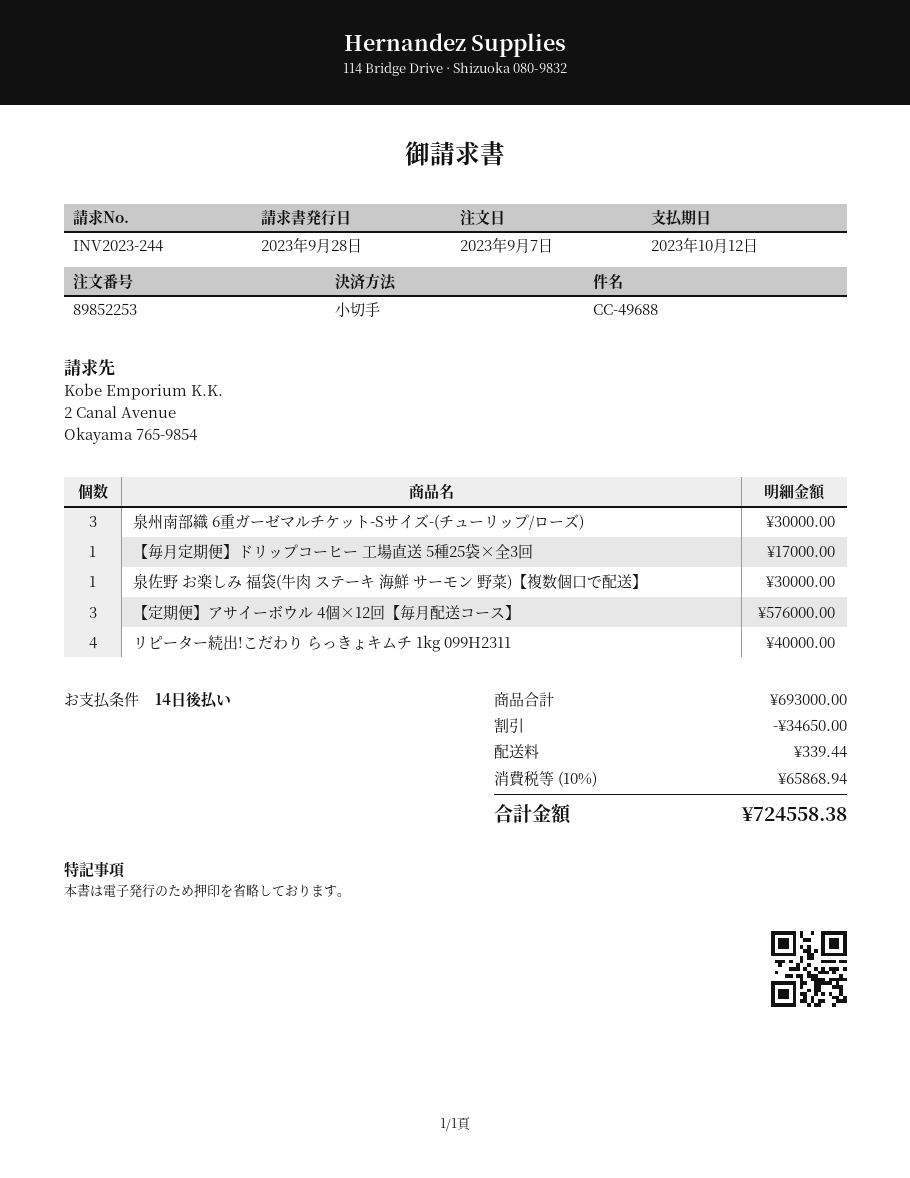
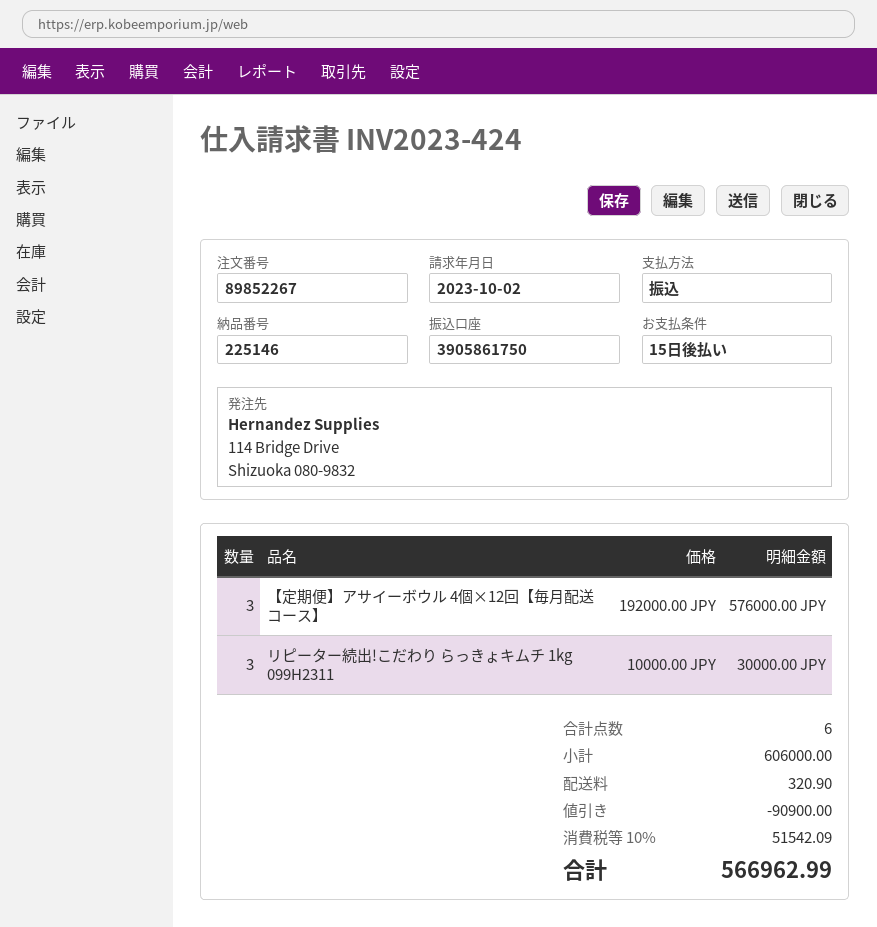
order number: 89852253 -> 89852267
invoice number: INV2023-244 -> INV2023-424
invoice date: 2023-09-28 -> 2023-10-02
payment terms: 14 days -> 15 days
payment method: cheque -> bank transfer
泉州南部織 6重ガーゼマルチケット-Sサイズ-(チューリップ/ローズ): 3 for 30000.00 -> none
【毎月定期便】ドリップコーヒー 工場直送 5種25袋×全3回: 1 for 17000.00 -> none
泉佐野 お楽しみ 福袋(牛肉 ステーキ 海鮮 サーモン 野菜)【複数個口で配送】: 1 for 30000.00 -> none
リピーター続出!こだわり らっきょキムチ 1kg 099H2311: 4 for 40000.00 -> 3 for 30000.00
subtotal: 693000.00 -> 606000.00
discount: 34650.00 -> 90900.00
shipping: 339.44 -> 320.90
tax: 10% = 65868.94 -> 10% = 51542.09
total: 724558.38 -> 566962.99

